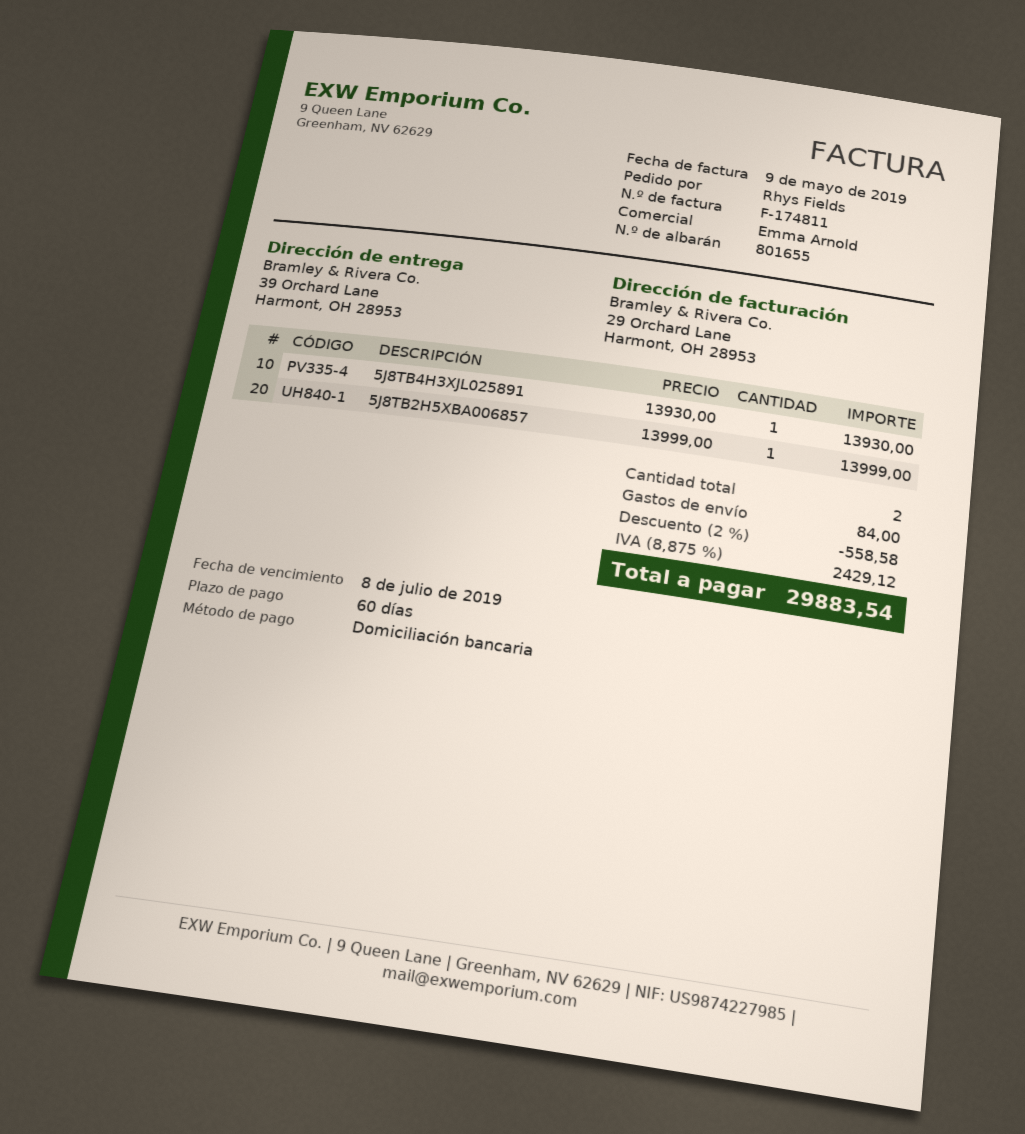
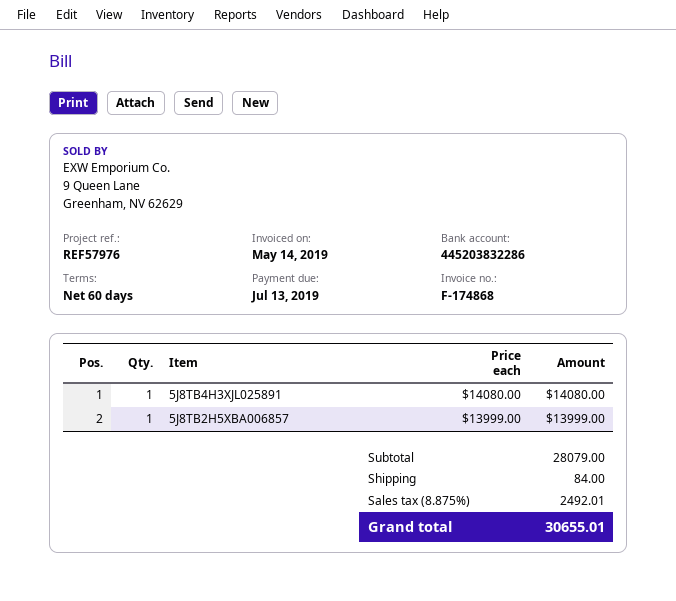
invoice number: F-174811 -> F-174868
invoice date: 2019-05-09 -> 2019-05-14
due date: 2019-07-08 -> 2019-07-13
5J8TB4H3XJL025891: 1 x 13930.00 = 13930.00 -> 1 x 14080.00 = 14080.00
discount: 2% = 558.58 -> none
tax: 8.875% = 2429.12 -> 8.875% = 2492.01
total: 29883.54 -> 30655.01

